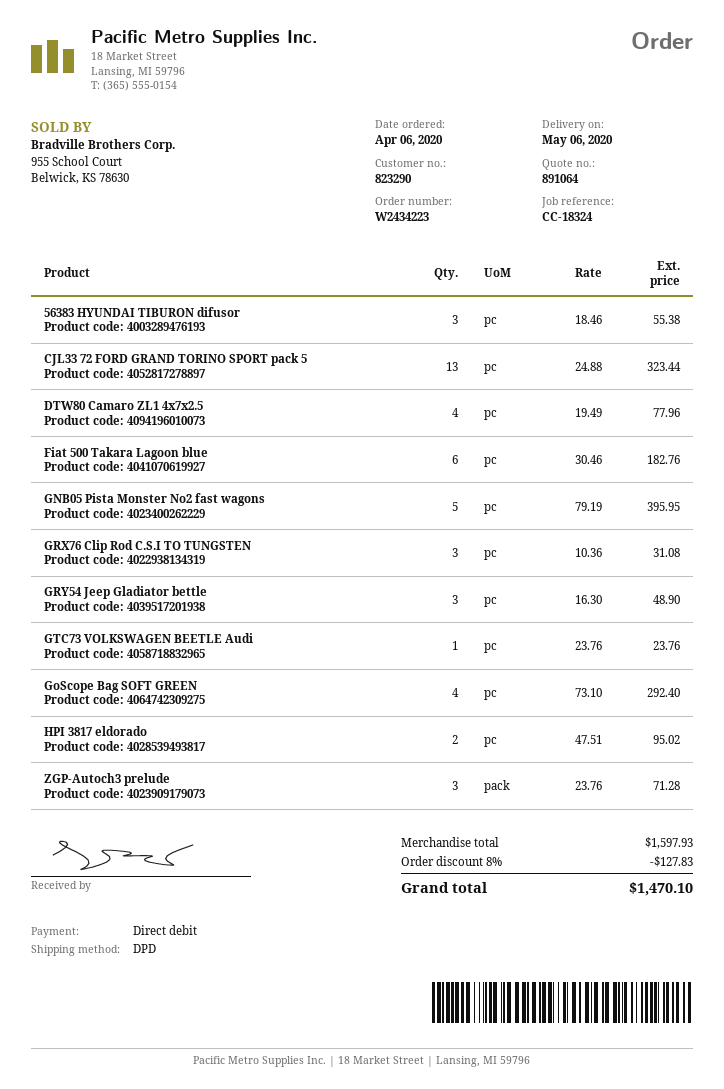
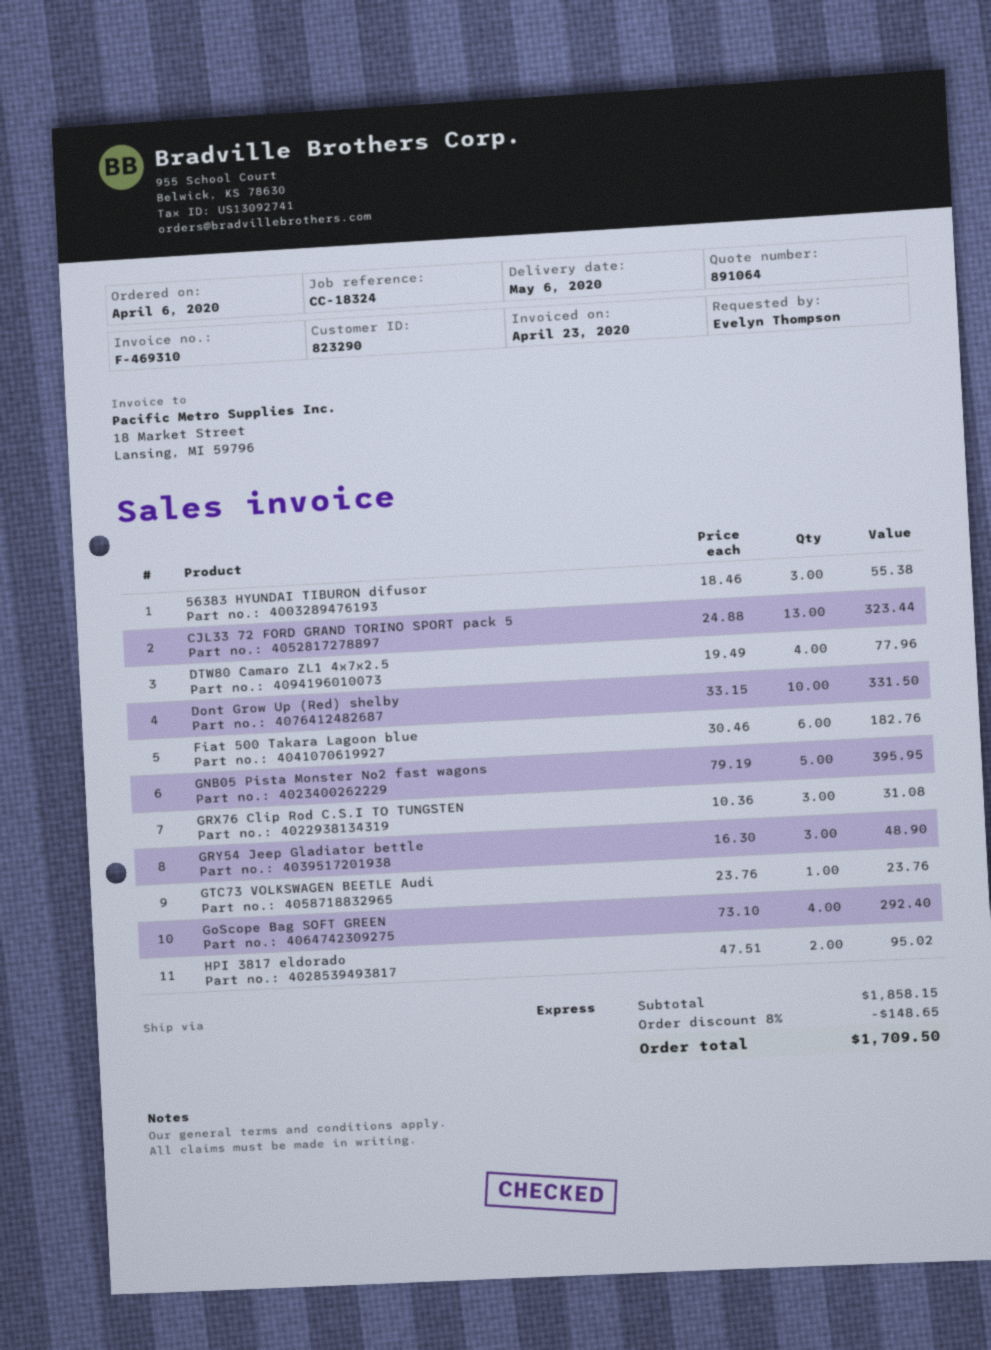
shipping method: DPD -> express
ZGP-Autoch3 prelude: 3 x 23.76 = 71.28 -> none
Dont Grow Up (Red) shelby: none -> 10 x 33.15 = 331.50
subtotal: 1597.93 -> 1858.15
discount: 8% = 127.83 -> 8% = 148.65
total: 1470.10 -> 1709.50

